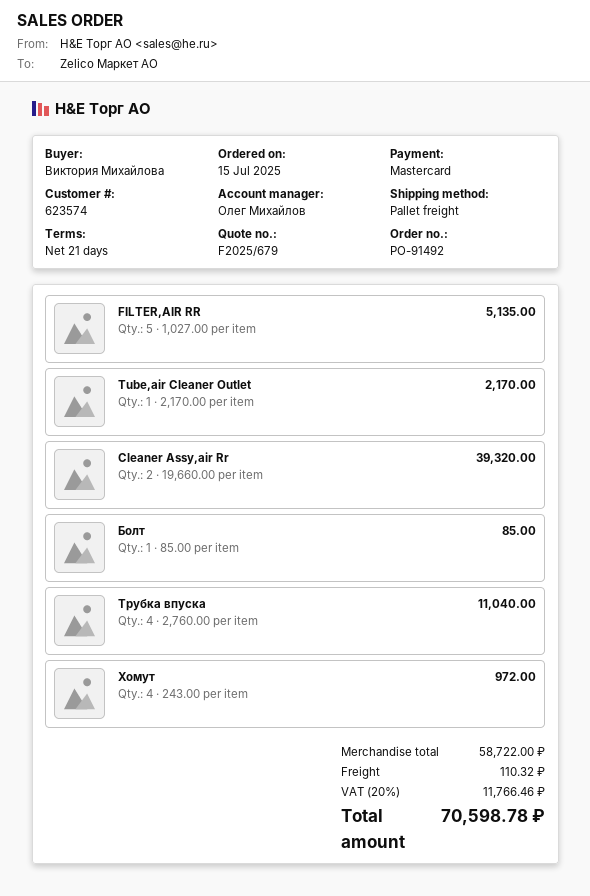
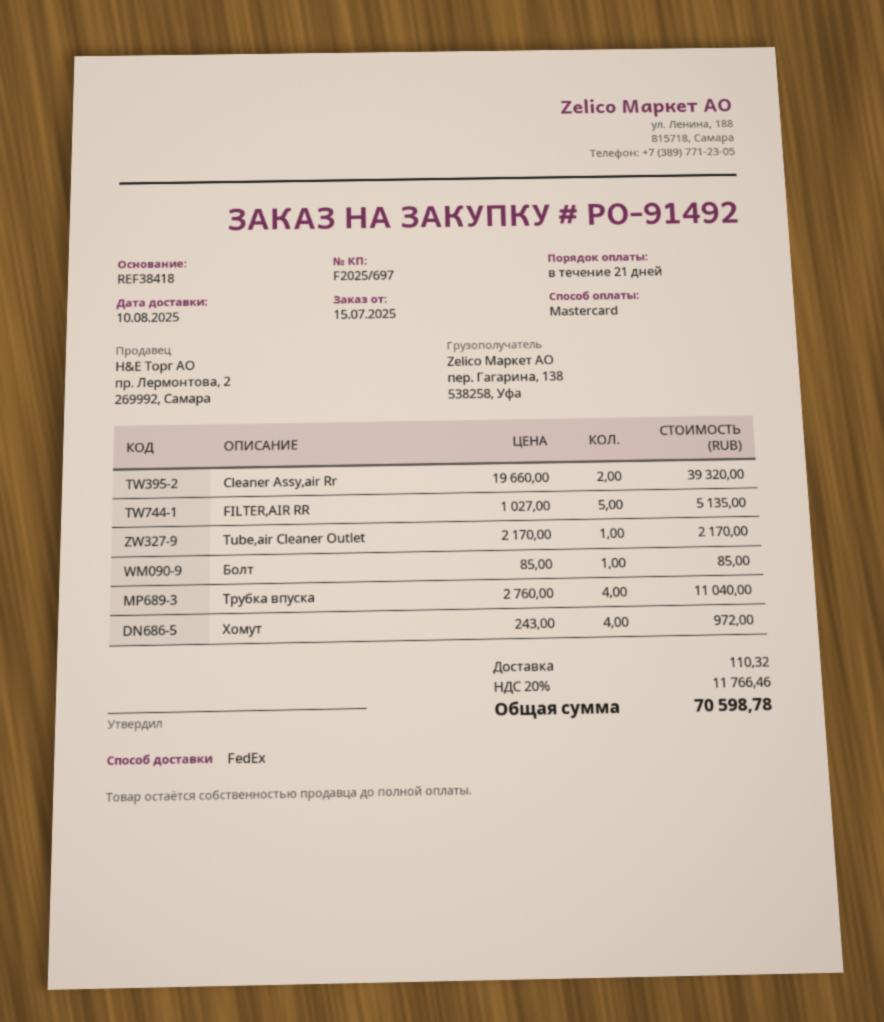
quote number: F2025/679 -> F2025/697
shipping method: pallet freight -> FedEx

